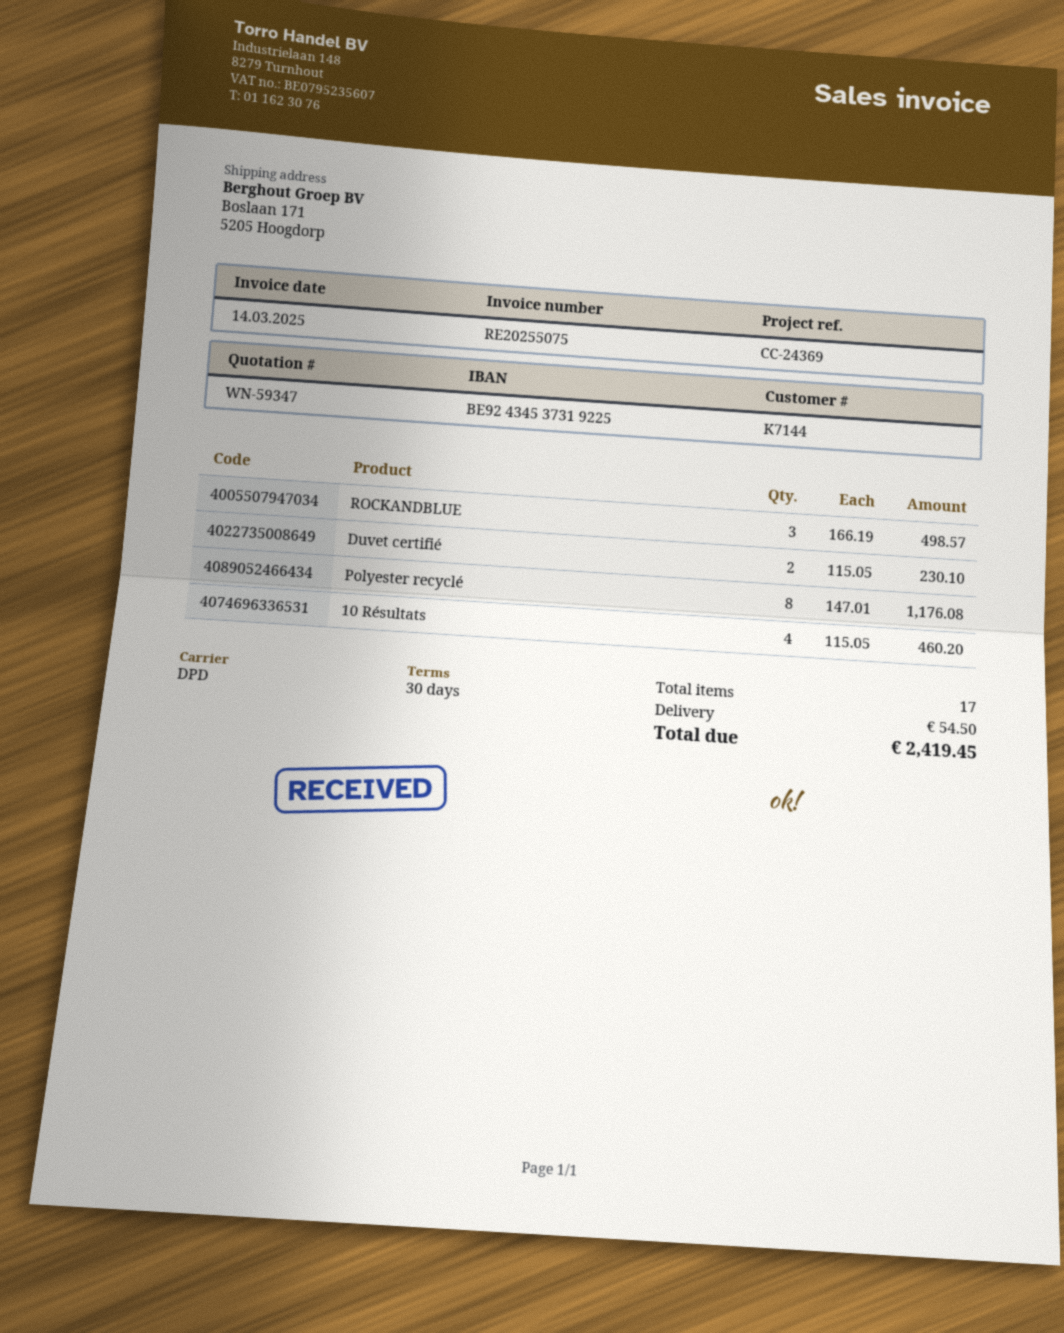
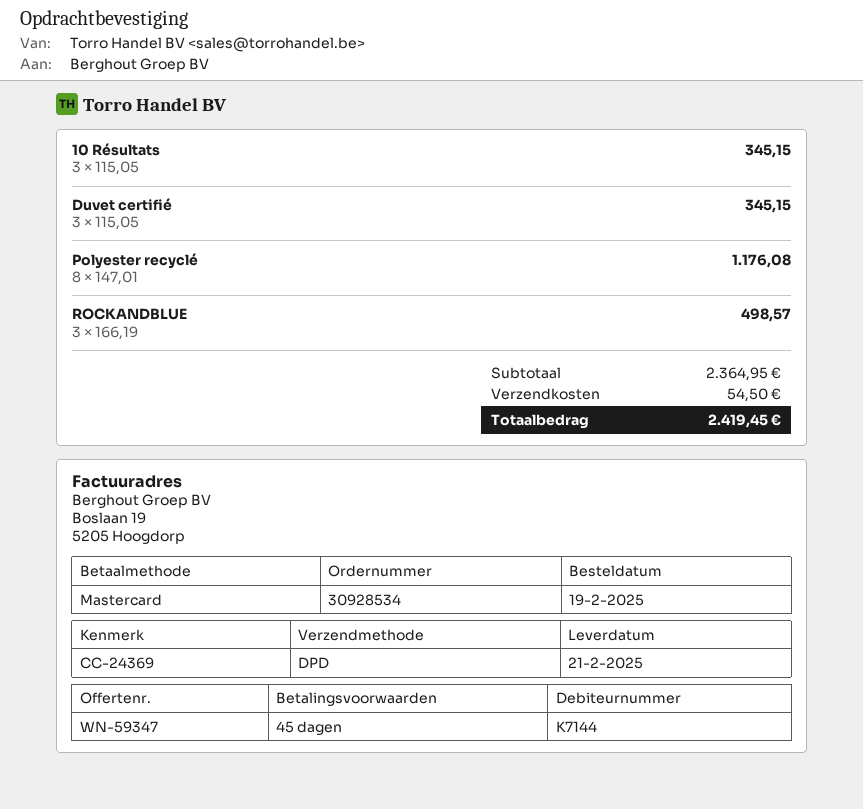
payment terms: 30 days -> 45 days
Duvet certifié: 2 x 115.05 = 230.10 -> 3 x 115.05 = 345.15
10 Résultats: 4 x 115.05 = 460.20 -> 3 x 115.05 = 345.15

